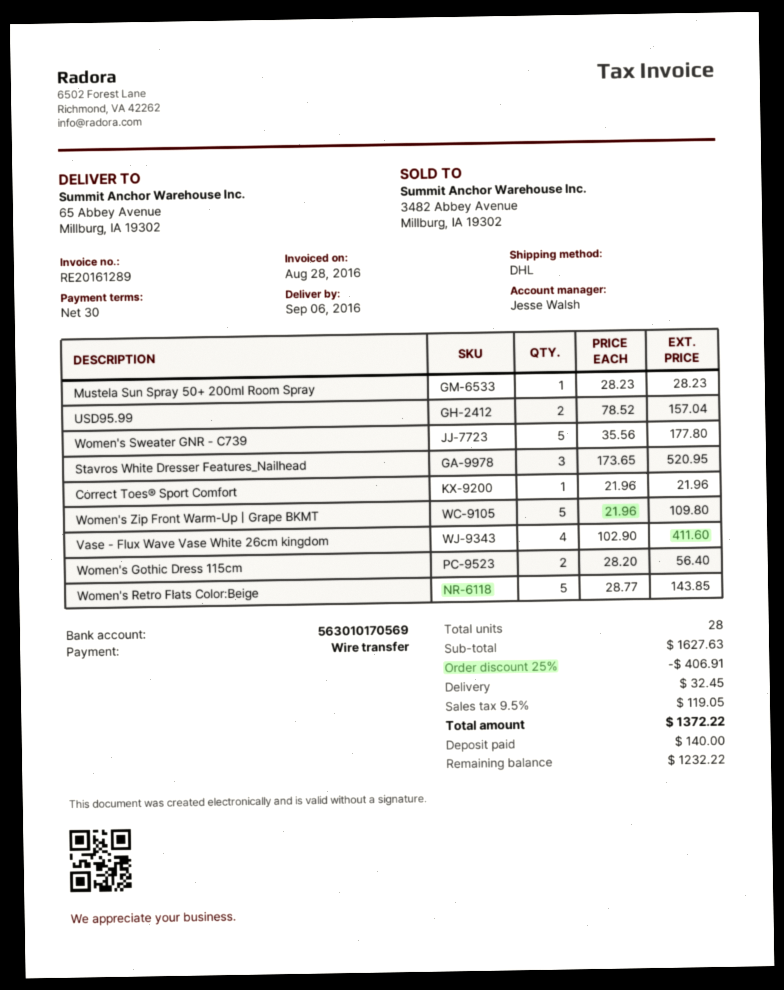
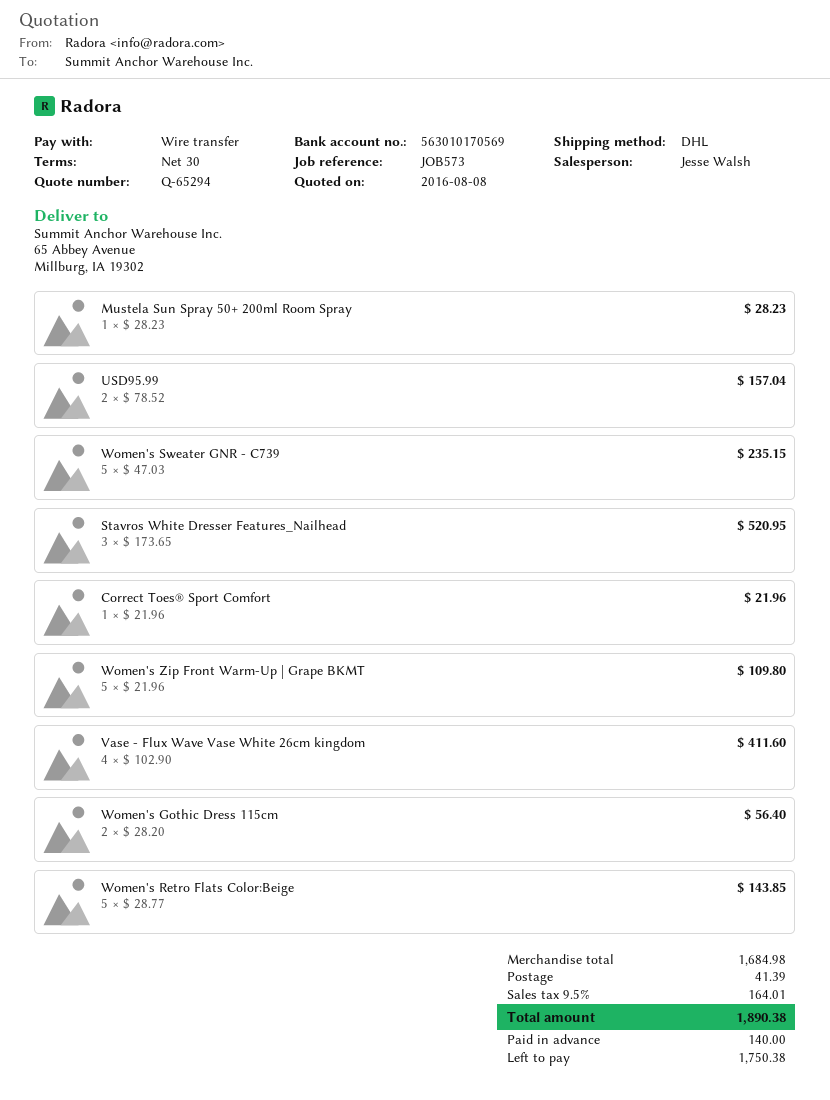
Women's Sweater GNR - C739: 5 x 35.56 = 177.80 -> 5 x 47.03 = 235.15
subtotal: 1627.63 -> 1684.98
discount: 25% = 406.91 -> none
shipping: 32.45 -> 41.39
tax: 9.5% = 119.05 -> 9.5% = 164.01
total: 1372.22 -> 1890.38
balance: 1232.22 -> 1750.38

